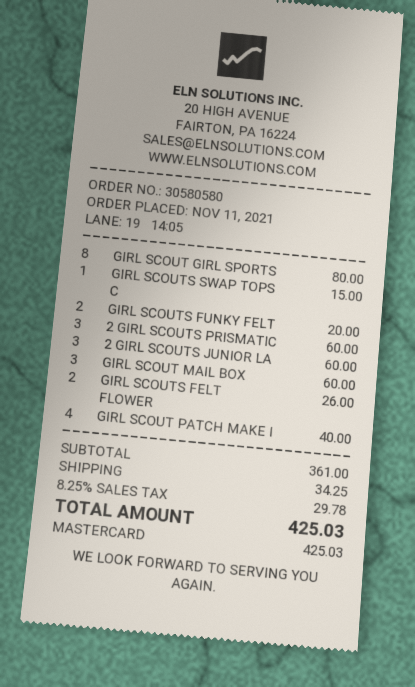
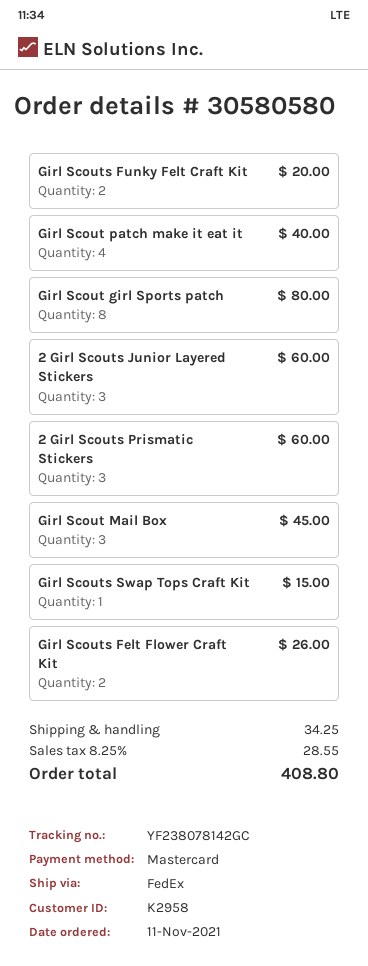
GIRL SCOUT MAIL BOX: 3 for 60.00 -> 3 for 45.00
tax: 8.25% = 29.78 -> 8.25% = 28.55
total: 425.03 -> 408.80

